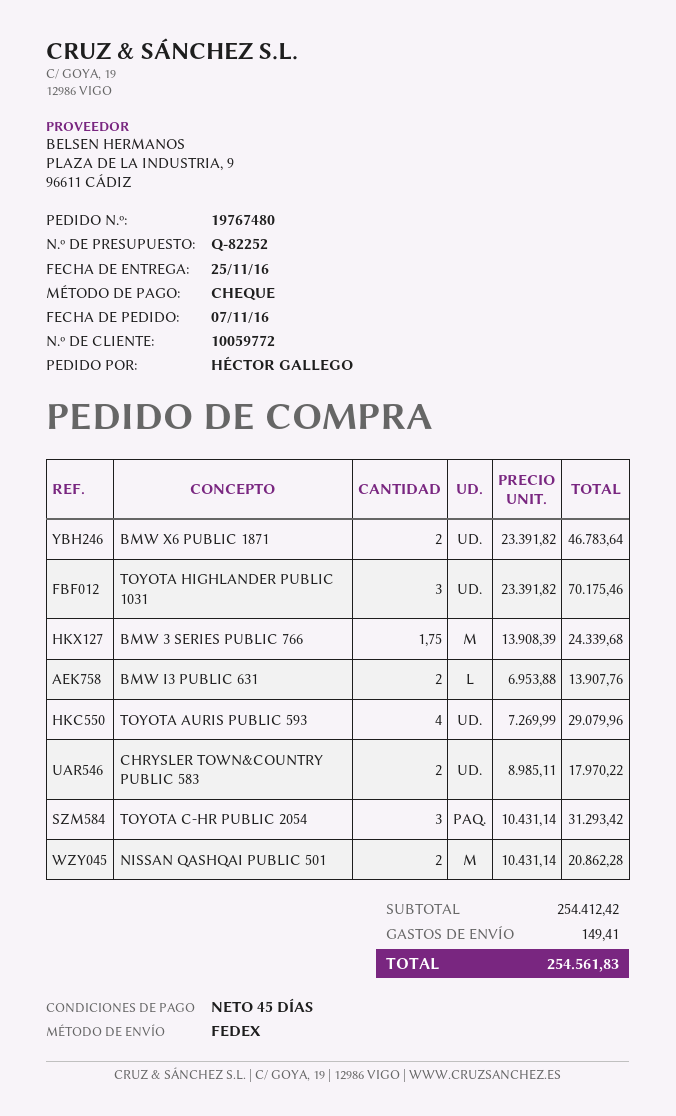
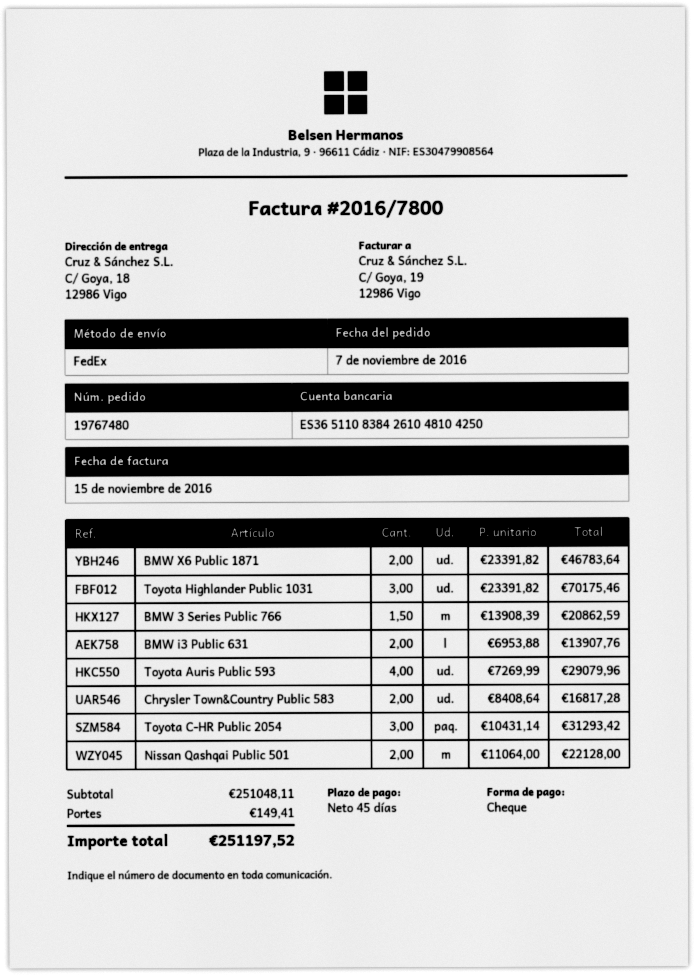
BMW 3 SERIES PUBLIC 766: 1.75 x 13908.39 = 24339.68 -> 1.5 x 13908.39 = 20862.59
CHRYSLER TOWN&COUNTRY PUBLIC 583: 2 x 8985.11 = 17970.22 -> 2 x 8408.64 = 16817.28
NISSAN QASHQAI PUBLIC 501: 2 x 10431.14 = 20862.28 -> 2 x 11064.00 = 22128.00
subtotal: 254412.42 -> 251048.11
total: 254561.83 -> 251197.52

